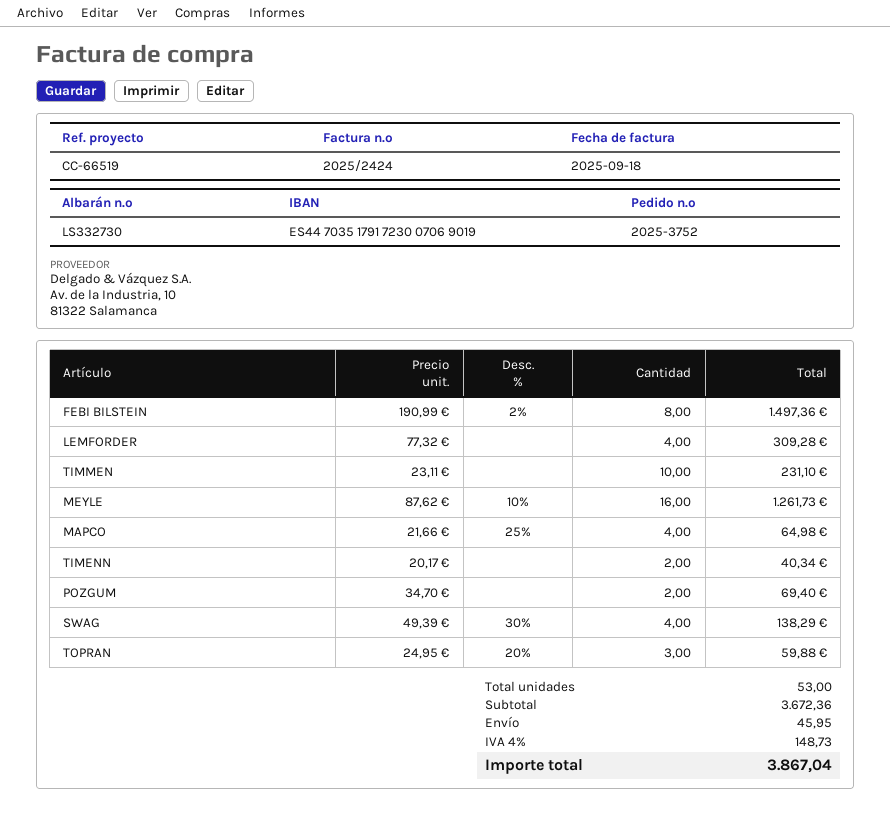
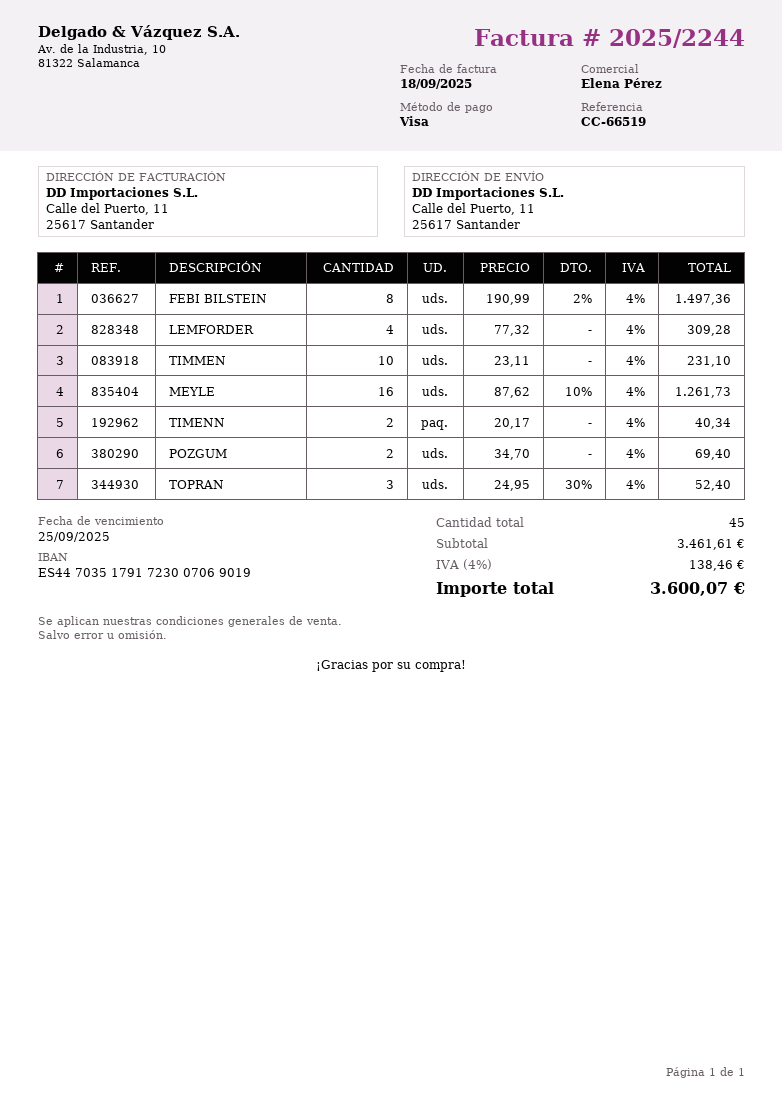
invoice number: 2025/2424 -> 2025/2244
MAPCO: 4 x 21.66 - 25% = 64.98 -> none
SWAG: 4 x 49.39 - 30% = 138.29 -> none
TOPRAN: 3 x 24.95 - 20% = 59.88 -> 3 x 24.95 - 30% = 52.40
total quantity: 53 -> 45
subtotal: 3672.36 -> 3461.61
shipping: 45.95 -> none
tax: 4% = 148.73 -> 4% = 138.46
total: 3867.04 -> 3600.07

